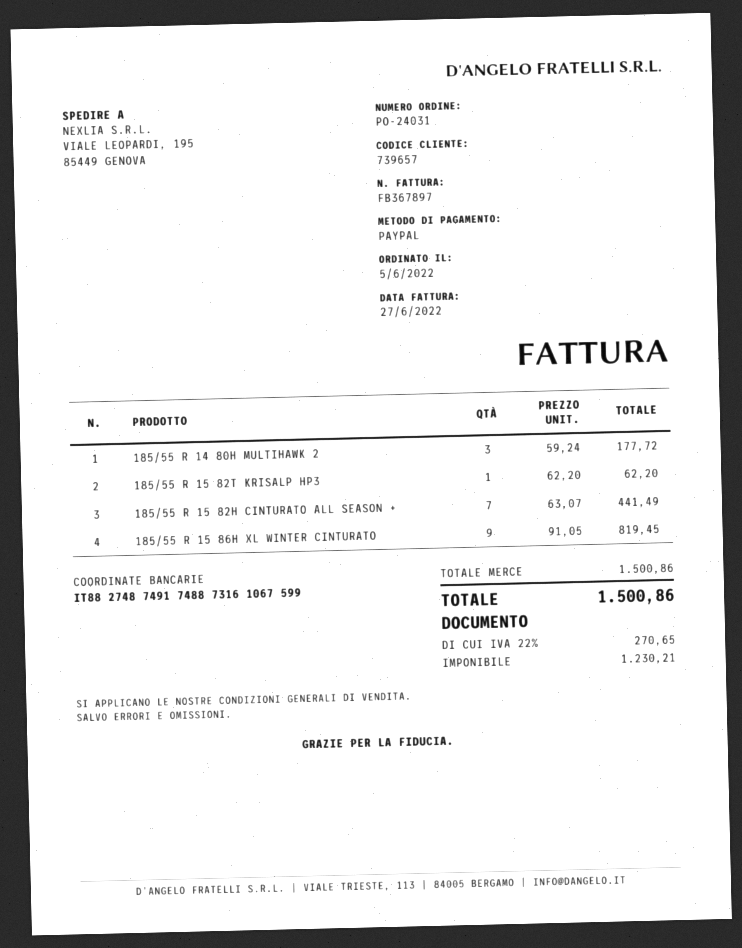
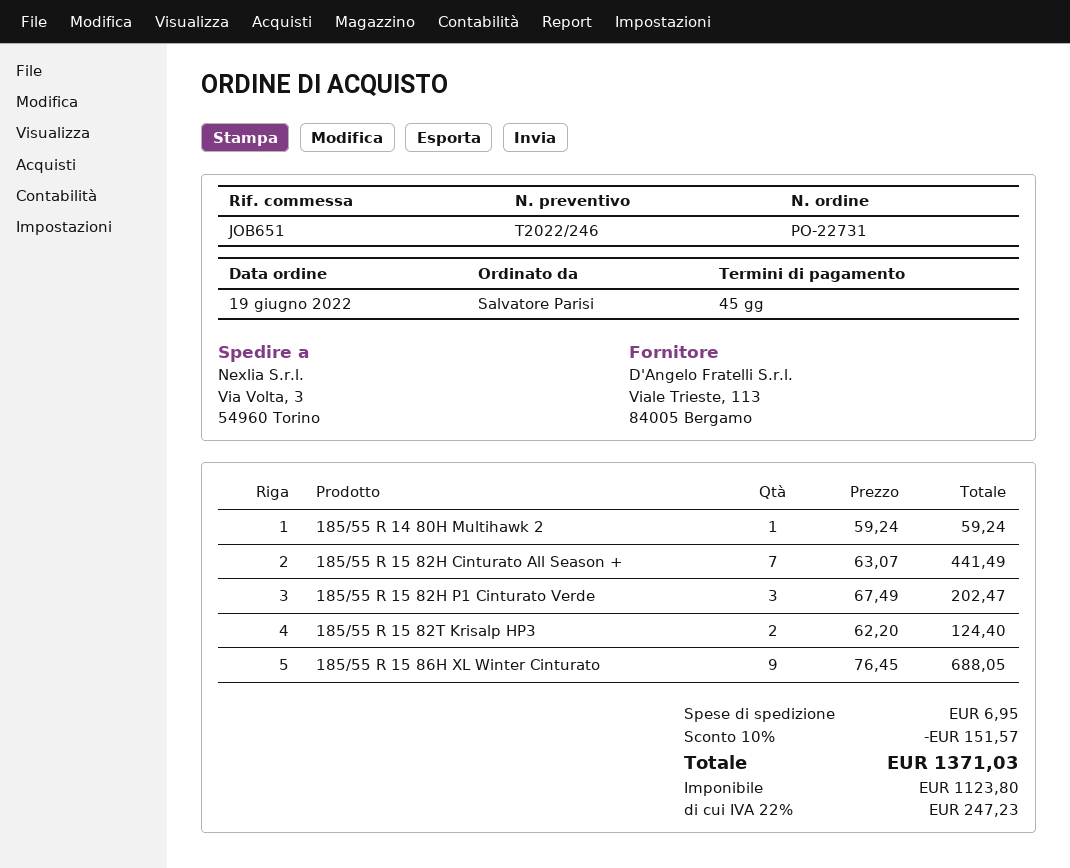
order number: PO-24031 -> PO-22731
order date: 2022-06-05 -> 2022-06-19
ship to: VIALE LEOPARDI, 195, 85449 GENOVA -> Via Volta, 3, 54960 Torino
185/55 R 14 80H MULTIHAWK 2: 3 x 59.24 = 177.72 -> 1 x 59.24 = 59.24
185/55 R 15 82T KRISALP HP3: 1 x 62.20 = 62.20 -> 2 x 62.20 = 124.40
185/55 R 15 86H XL WINTER CINTURATO: 9 x 91.05 = 819.45 -> 9 x 76.45 = 688.05
185/55 R 15 82H P1 Cinturato Verde: none -> 3 x 67.49 = 202.47
discount: none -> 10% = 151.57
shipping: none -> 6.95
net: 1230.21 -> 1123.80
tax: 22% = 270.65 -> 22% = 247.23
total: 1500.86 -> 1371.03

